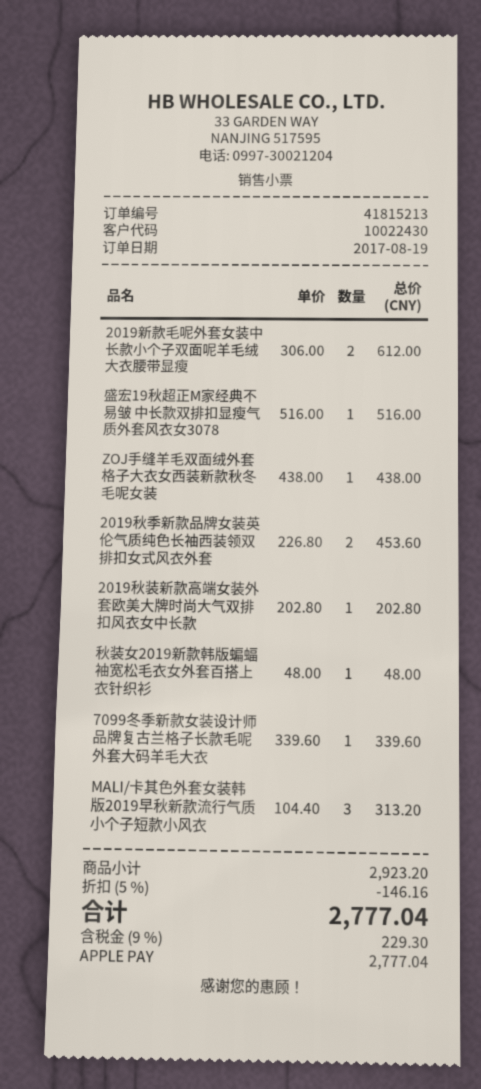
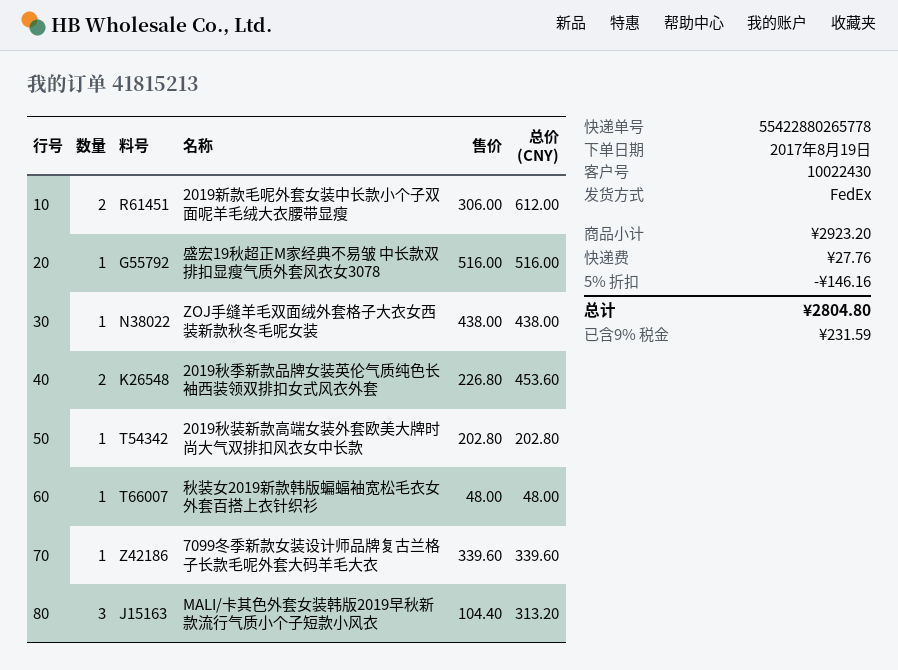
shipping: none -> 27.76
tax: 9% = 229.30 -> 9% = 231.59
total: 2777.04 -> 2804.80

